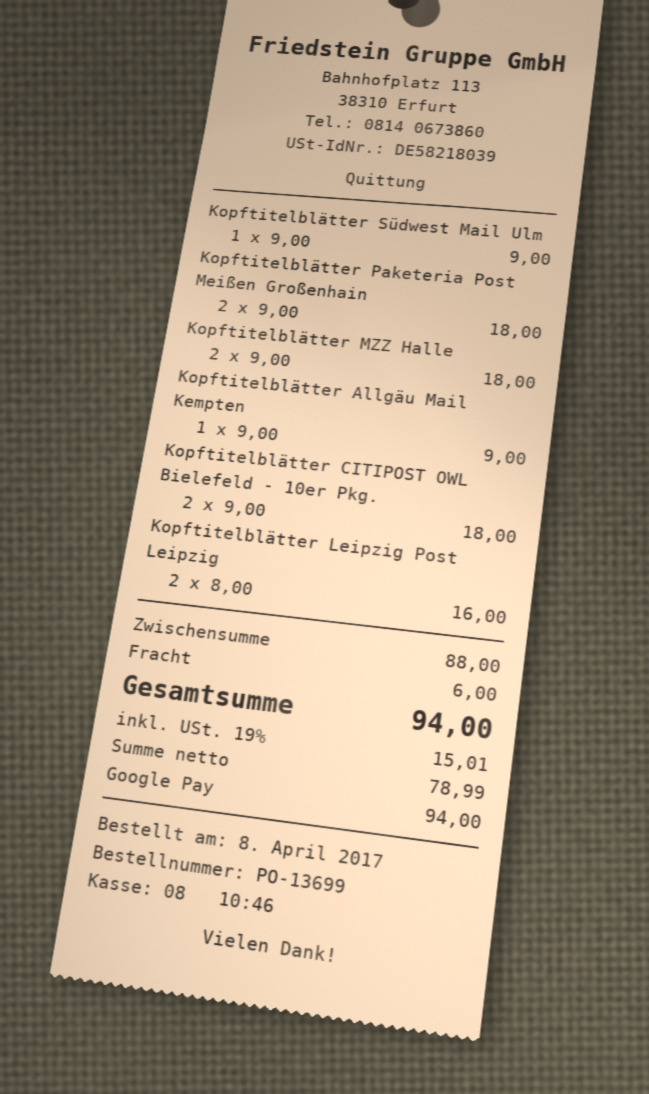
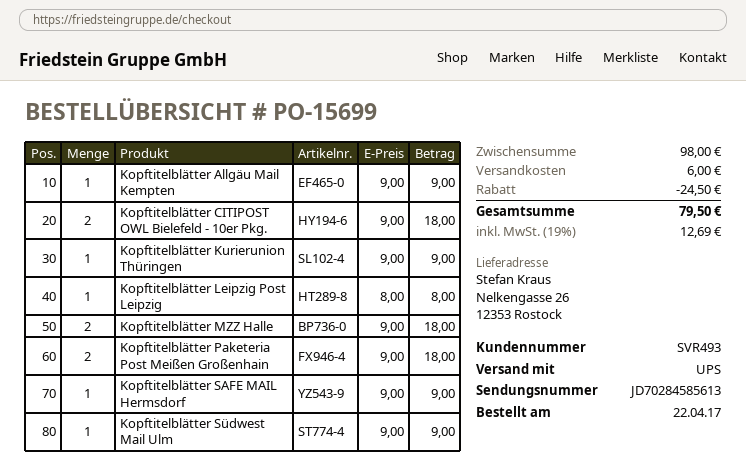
order number: PO-13699 -> PO-15699
order date: 2017-04-08 -> 2017-04-22
Kopftitelblätter Leipzig Post Leipzig: 2 x 8.00 = 16.00 -> 1 x 8.00 = 8.00
Kopftitelblätter Kurierunion Thüringen: none -> 1 x 9.00 = 9.00
Kopftitelblätter SAFE MAIL Hermsdorf: none -> 1 x 9.00 = 9.00
subtotal: 88.00 -> 98.00
discount: none -> 24.50
tax: 19% = 15.01 -> 19% = 12.69
total: 94.00 -> 79.50

